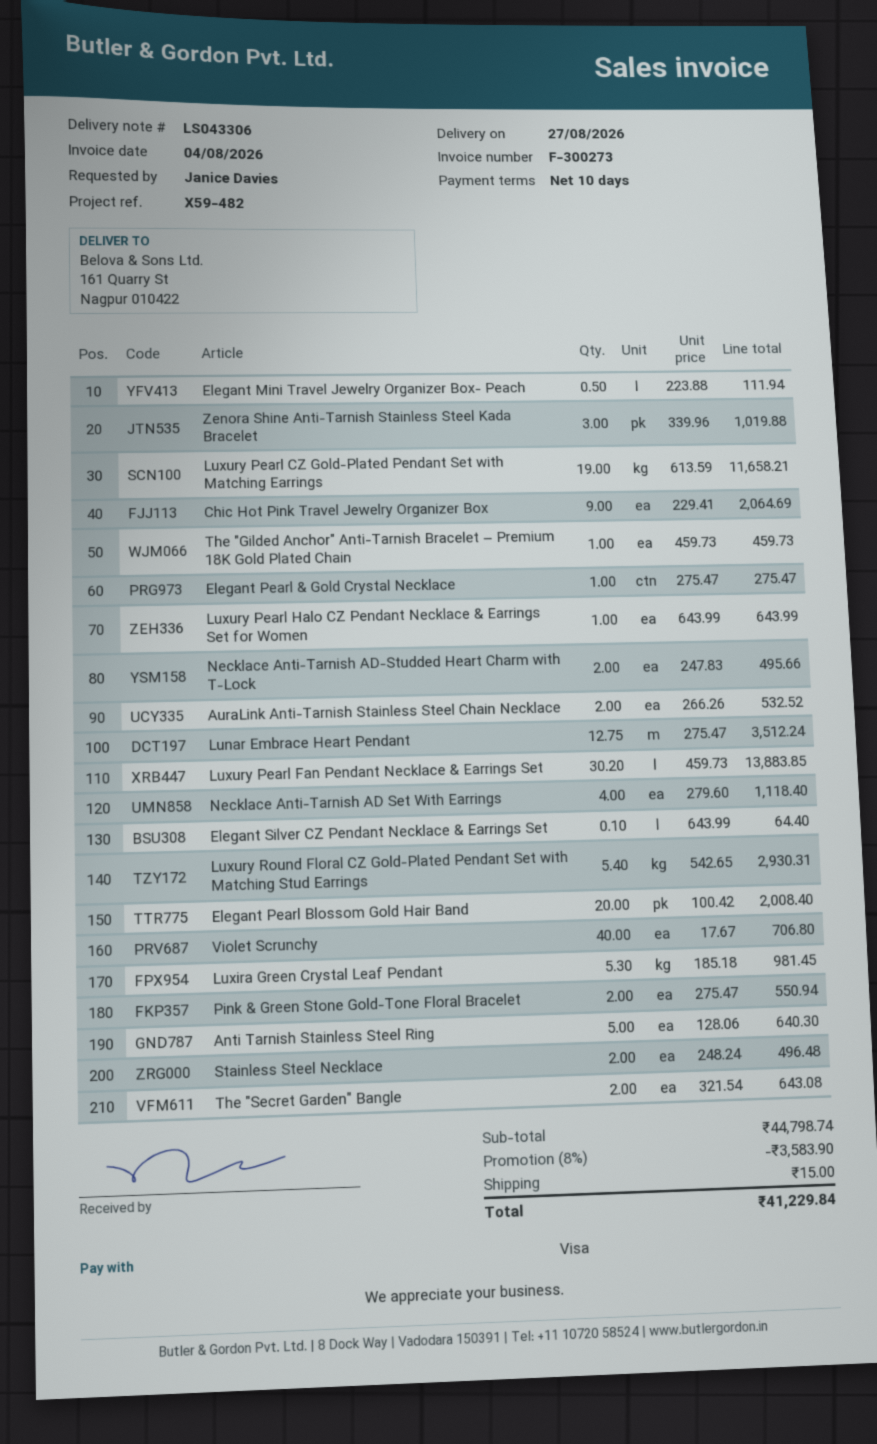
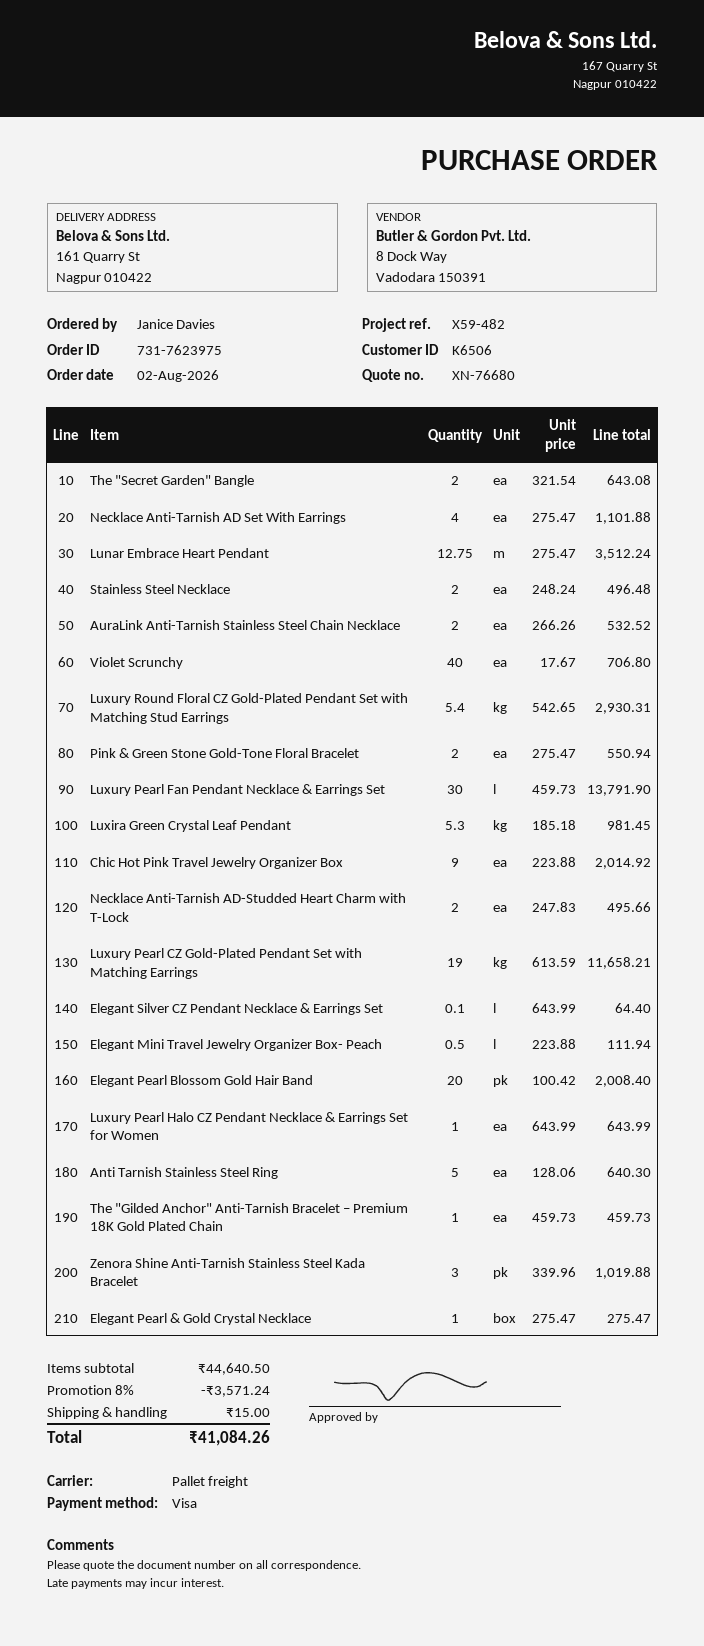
Chic Hot Pink Travel Jewelry Organizer Box: 9 x 229.41 = 2064.69 -> 9 x 223.88 = 2014.92
Luxury Pearl Fan Pendant Necklace & Earrings Set: 30.2 x 459.73 = 13883.85 -> 30 x 459.73 = 13791.90
Necklace Anti-Tarnish AD Set With Earrings: 4 x 279.60 = 1118.40 -> 4 x 275.47 = 1101.88
subtotal: 44798.74 -> 44640.50
discount: 8% = 3583.90 -> 8% = 3571.24
total: 41229.84 -> 41084.26

